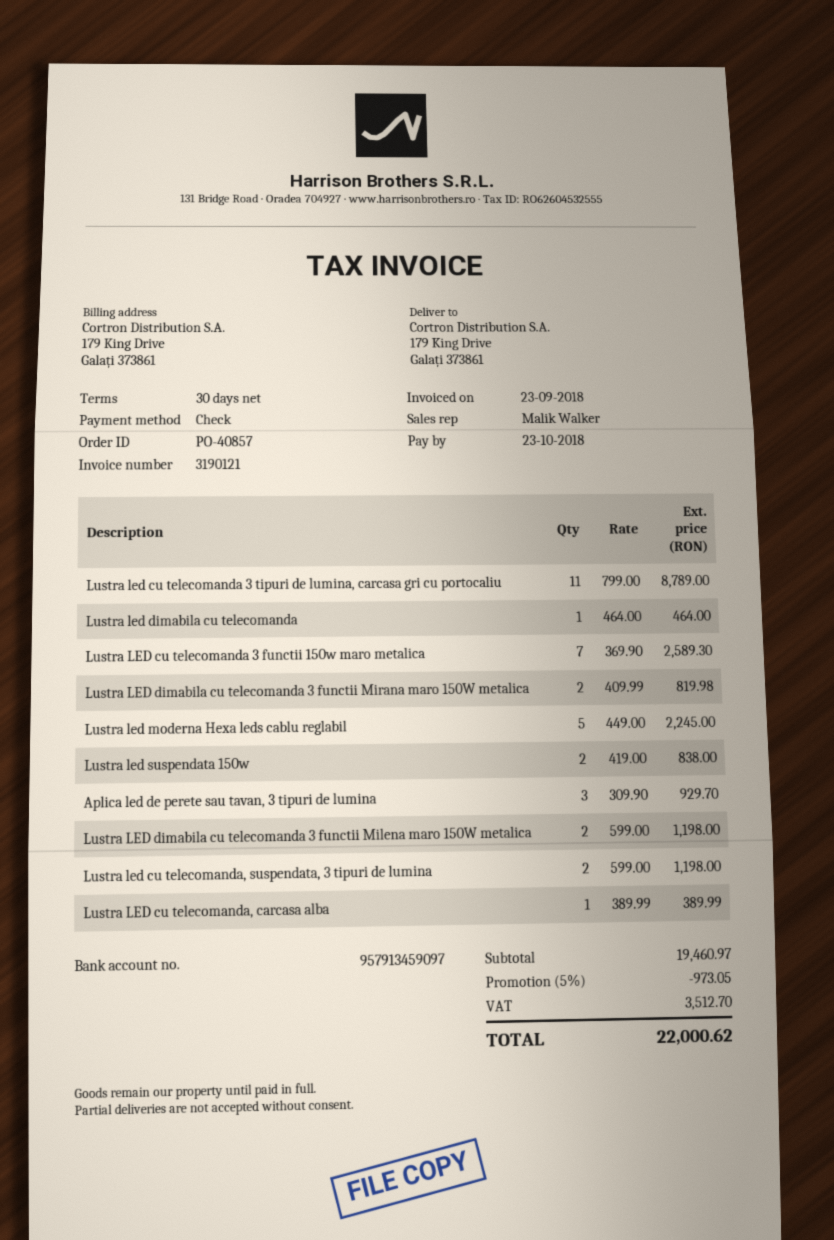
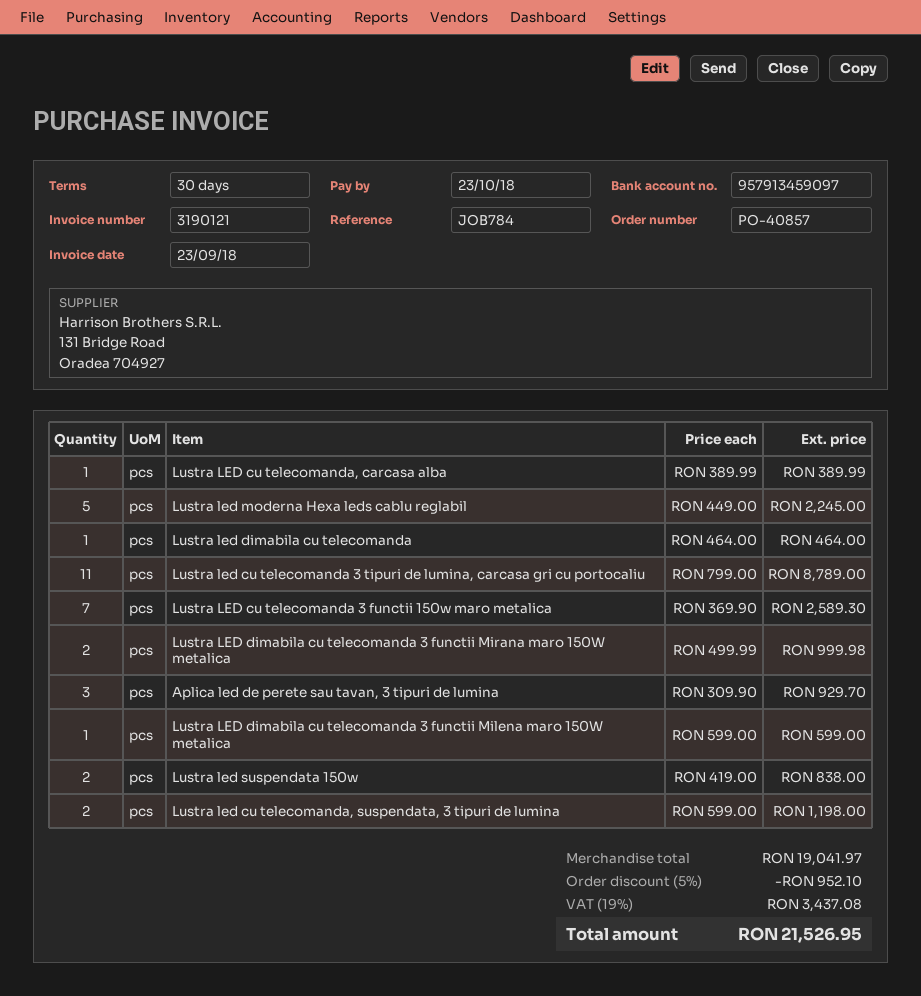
Lustra LED dimabila cu telecomanda 3 functii Mirana maro 150W metalica: 2 x 409.99 = 819.98 -> 2 x 499.99 = 999.98
Lustra LED dimabila cu telecomanda 3 functii Milena maro 150W metalica: 2 x 599.00 = 1198.00 -> 1 x 599.00 = 599.00
subtotal: 19460.97 -> 19041.97
discount: 5% = 973.05 -> 5% = 952.10
tax: 3512.70 -> 3437.08
total: 22000.62 -> 21526.95

